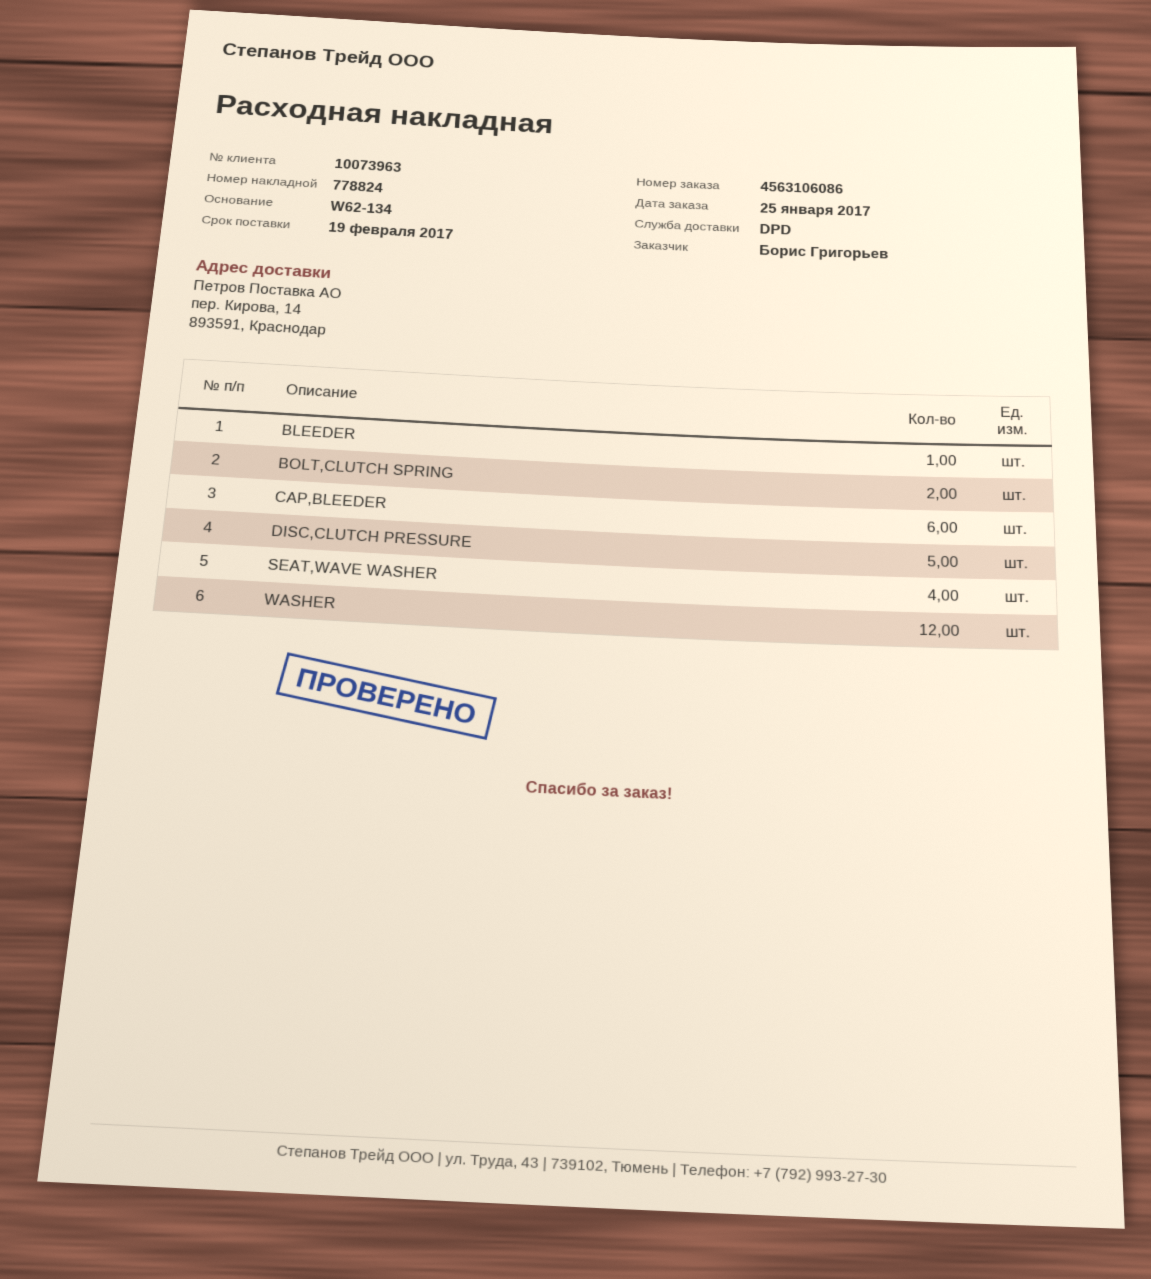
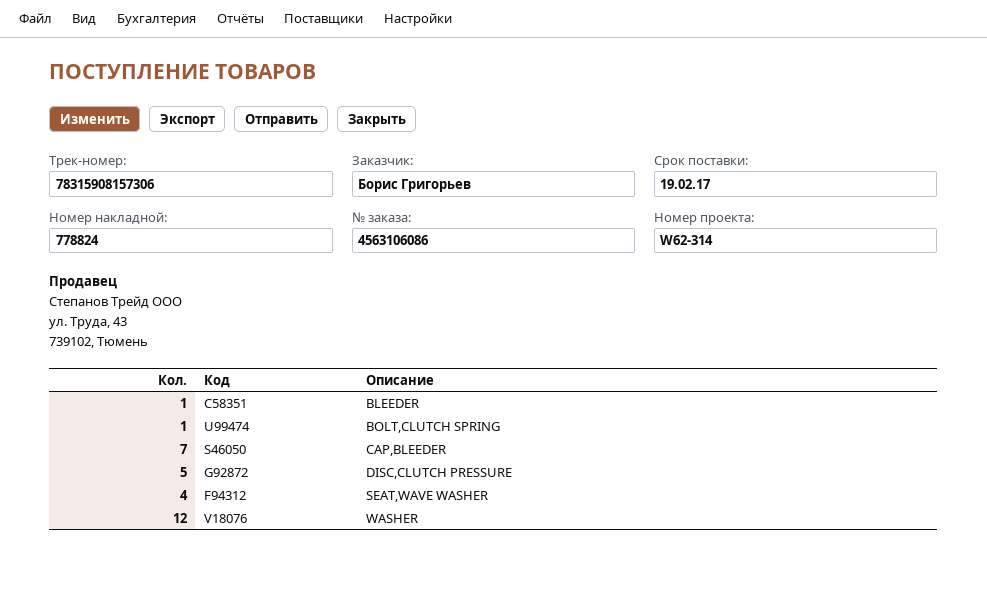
reference: W62-134 -> W62-314
BOLT,CLUTCH SPRING: 2 -> 1
CAP,BLEEDER: 6 -> 7

